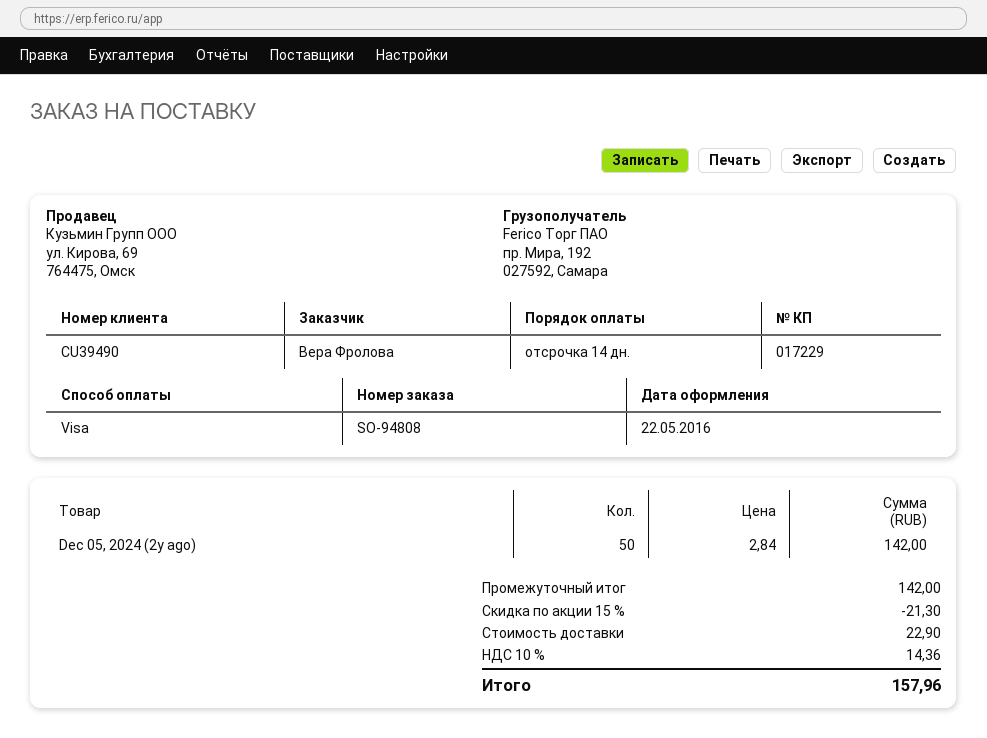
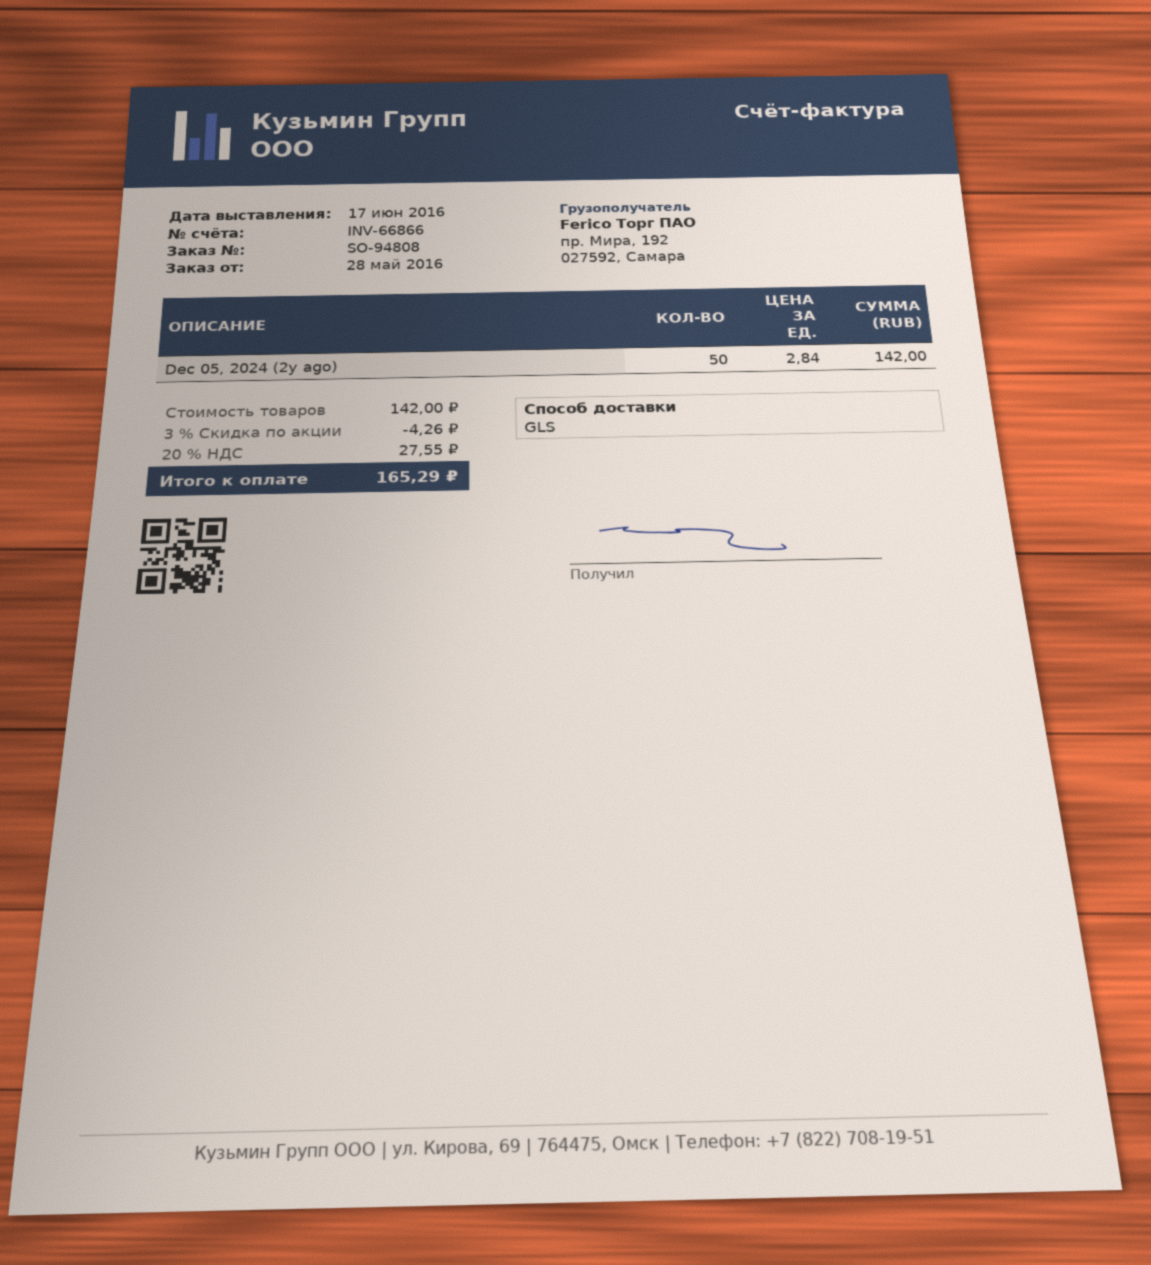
order date: 2016-05-22 -> 2016-05-28
discount: 15% = 21.30 -> 3% = 4.26
shipping: 22.90 -> none
tax: 10% = 14.36 -> 20% = 27.55
total: 157.96 -> 165.29

